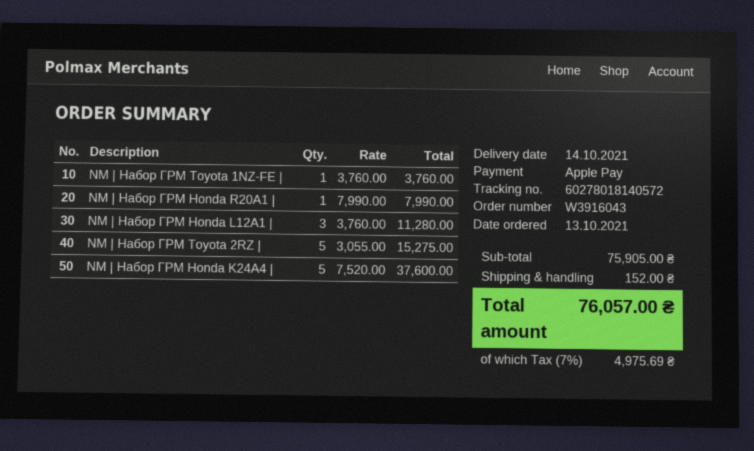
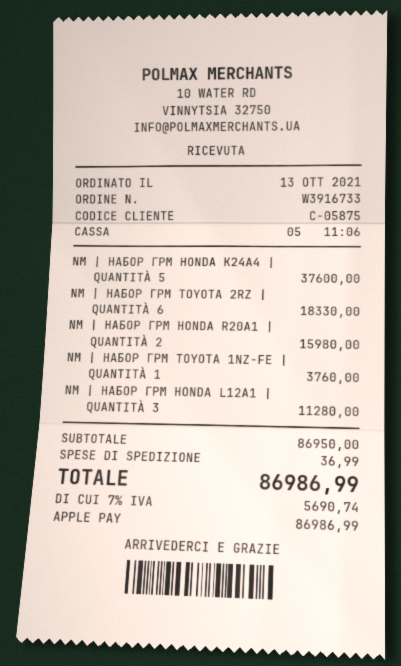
order number: W3916043 -> W3916733
NM | Набор ГРМ Honda R20A1 |: 1 for 7990.00 -> 2 for 15980.00
NM | Набор ГРМ Toyota 2RZ |: 5 for 15275.00 -> 6 for 18330.00
subtotal: 75905.00 -> 86950.00
shipping: 152.00 -> 36.99
tax: 7% = 4975.69 -> 7% = 5690.74
total: 76057.00 -> 86986.99

